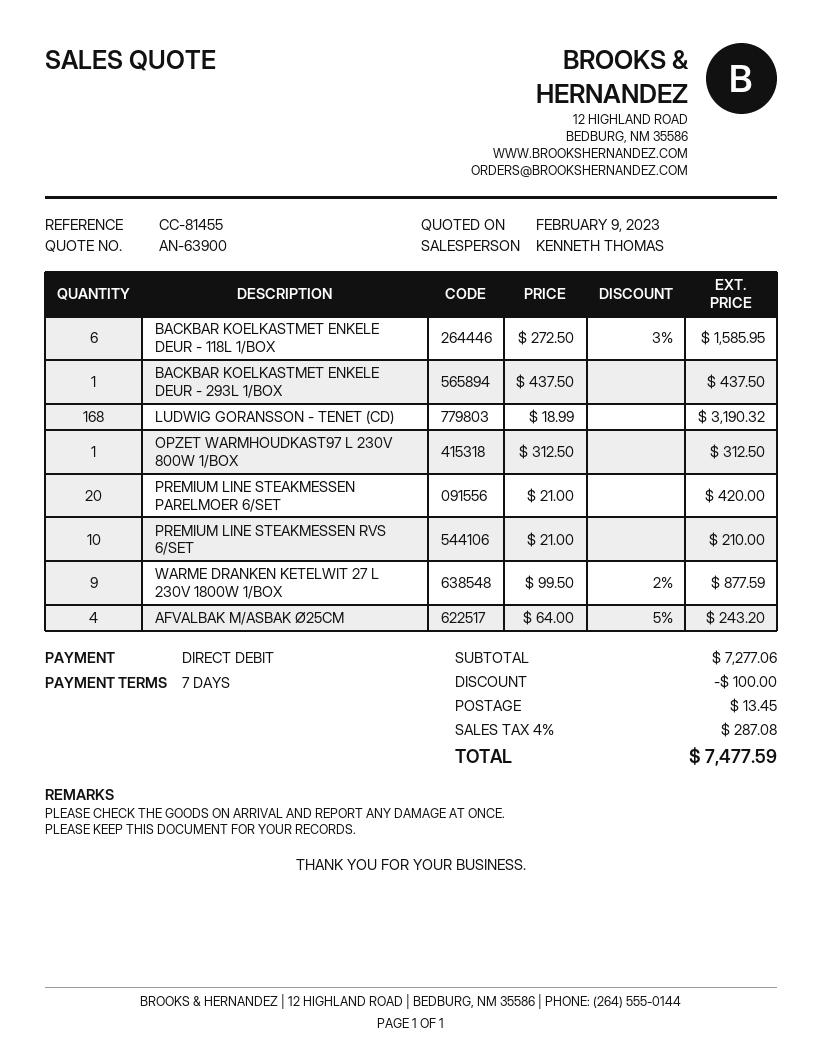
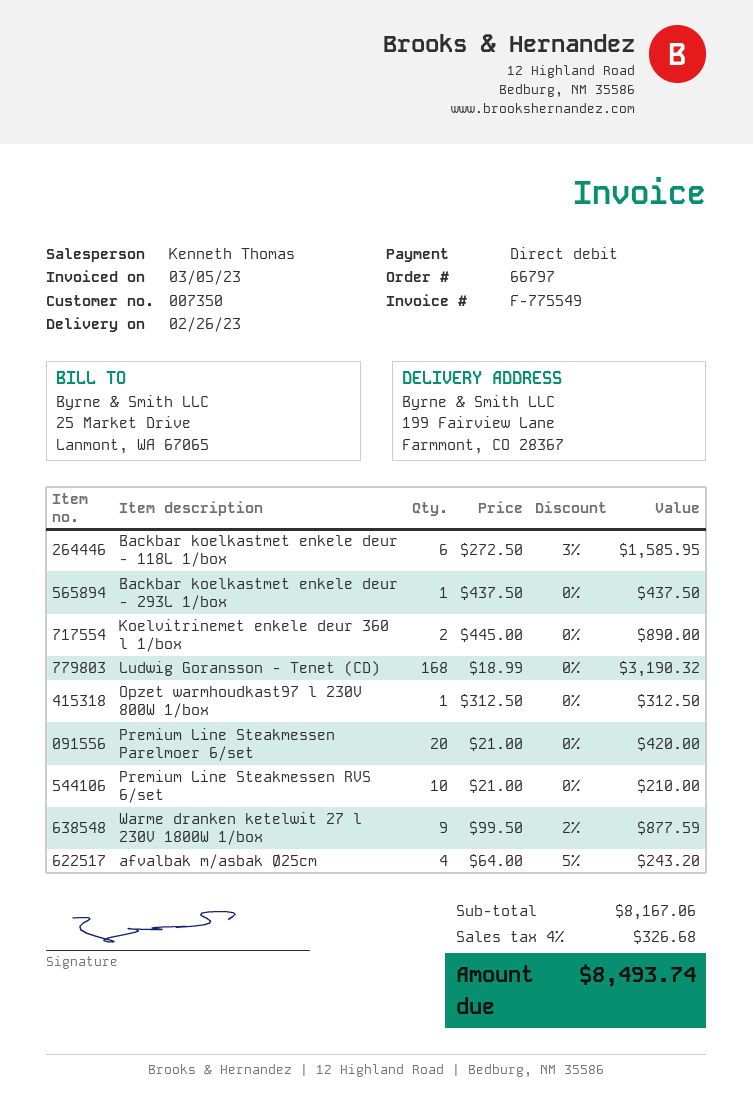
Koelvitrinemet enkele deur 360 l 1/box: none -> 2 x 445.00 = 890.00
subtotal: 7277.06 -> 8167.06
discount: 100.00 -> none
shipping: 13.45 -> none
tax: 4% = 287.08 -> 4% = 326.68
total: 7477.59 -> 8493.74

